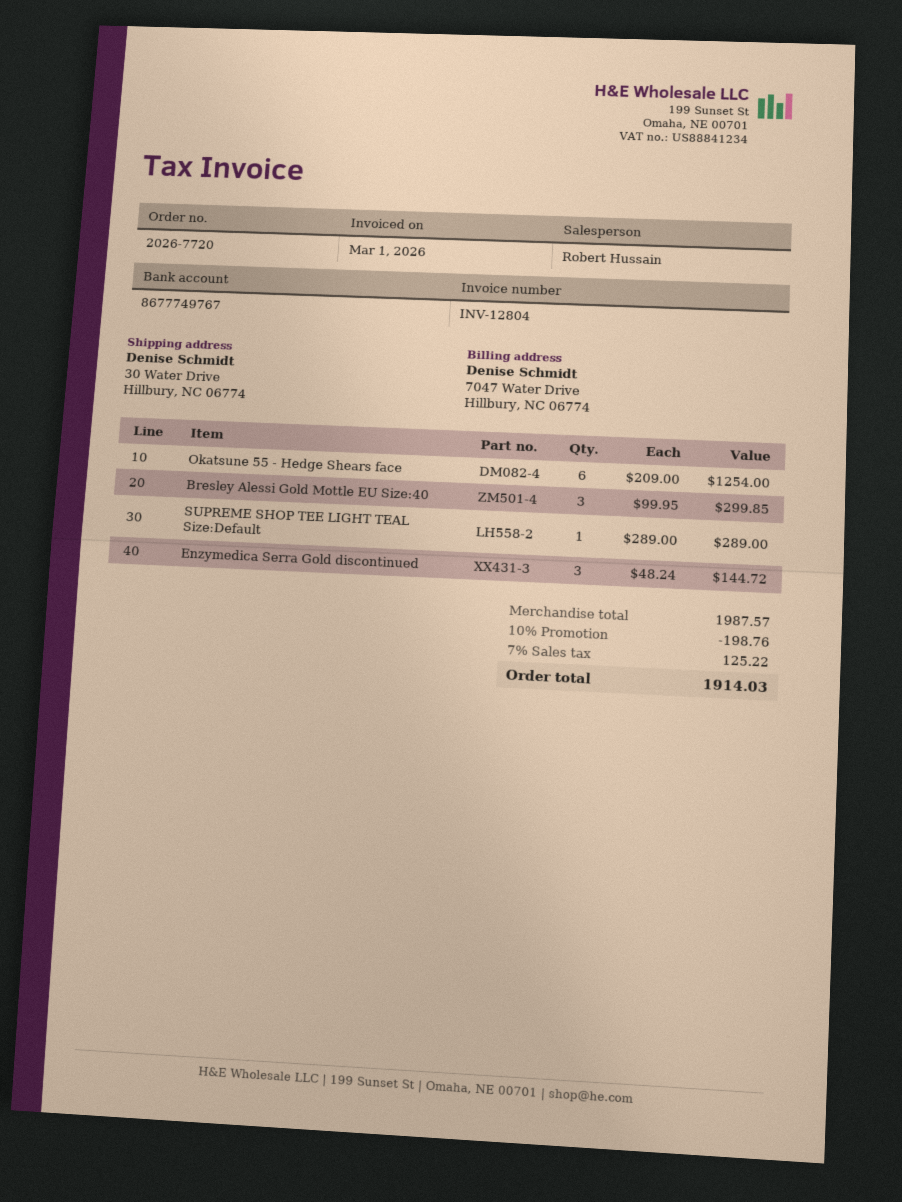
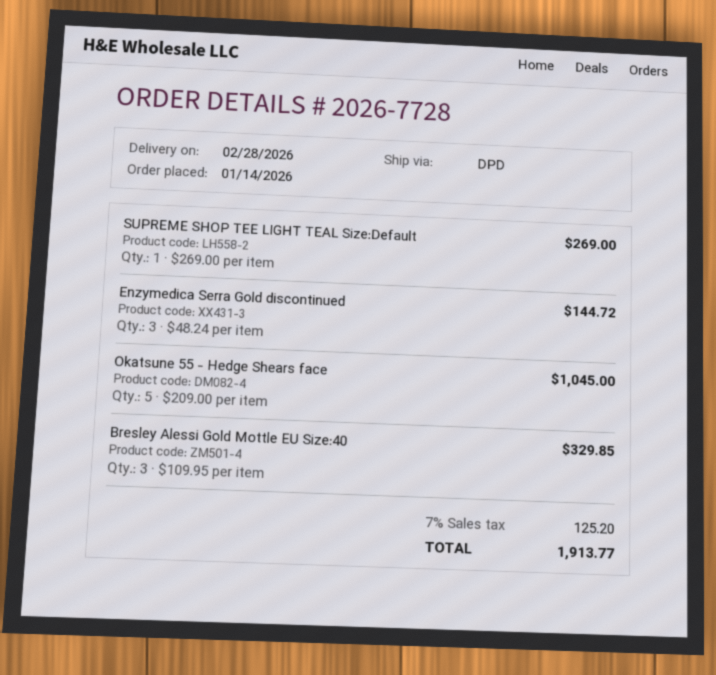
order number: 2026-7720 -> 2026-7728
Okatsune 55 - Hedge Shears face: 6 x 209.00 = 1254.00 -> 5 x 209.00 = 1045.00
Bresley Alessi Gold Mottle EU Size:40: 3 x 99.95 = 299.85 -> 3 x 109.95 = 329.85
SUPREME SHOP TEE LIGHT TEAL Size:Default: 1 x 289.00 = 289.00 -> 1 x 269.00 = 269.00
discount: 10% = 198.76 -> none
tax: 7% = 125.22 -> 7% = 125.20
total: 1914.03 -> 1913.77

